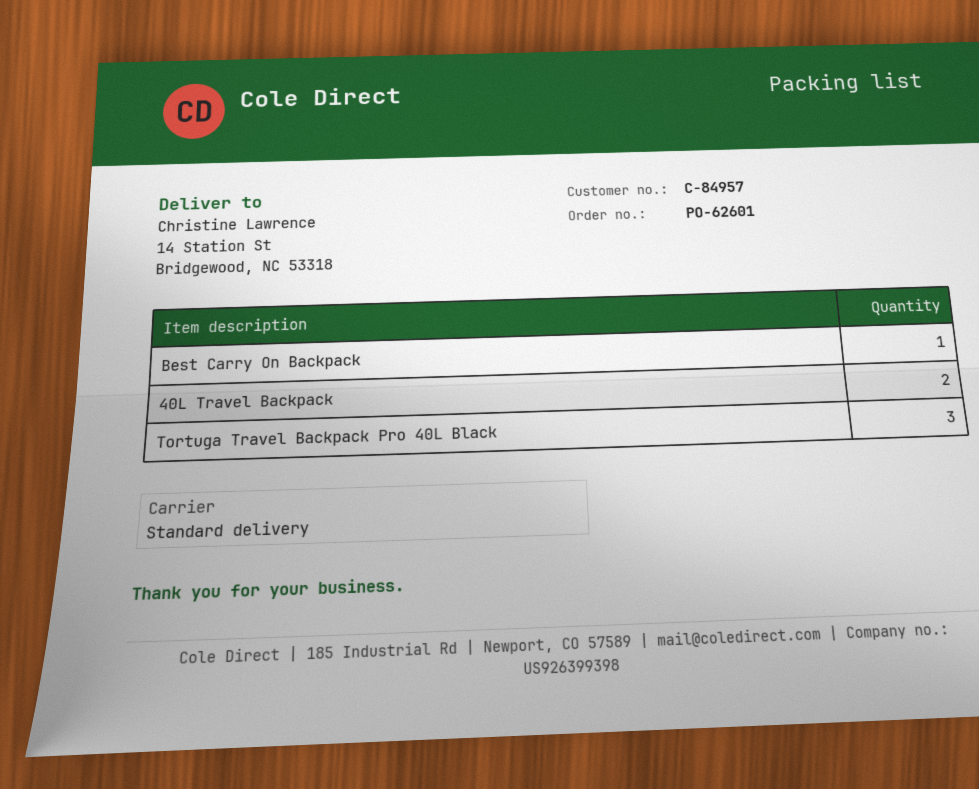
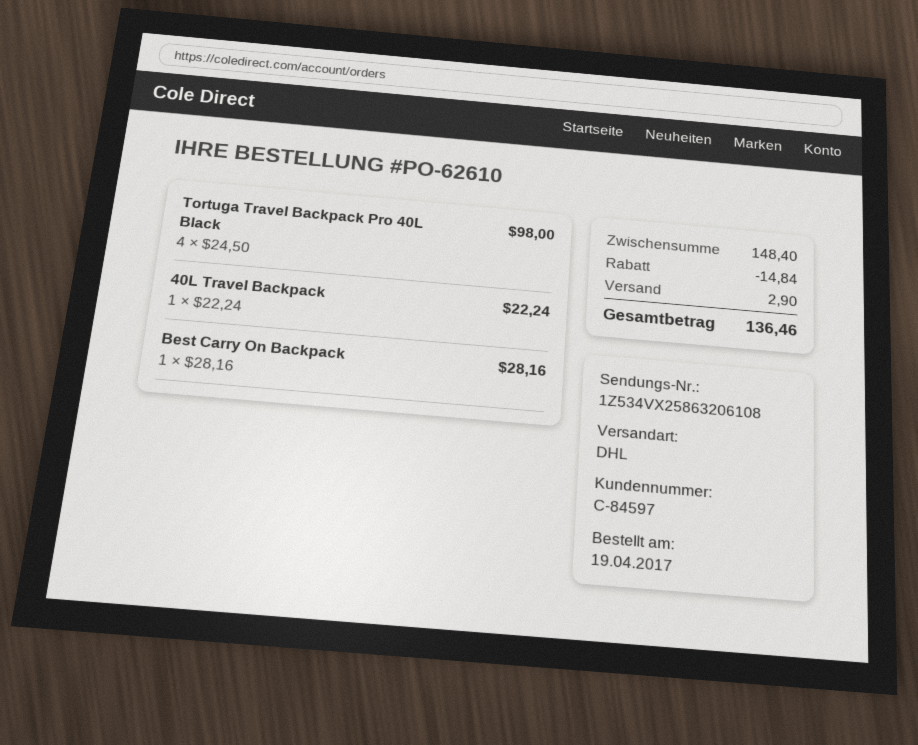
order number: PO-62601 -> PO-62610
customer number: C-84957 -> C-84597
shipping method: standard -> DHL
40L Travel Backpack: 2 -> 1
Tortuga Travel Backpack Pro 40L Black: 3 -> 4

